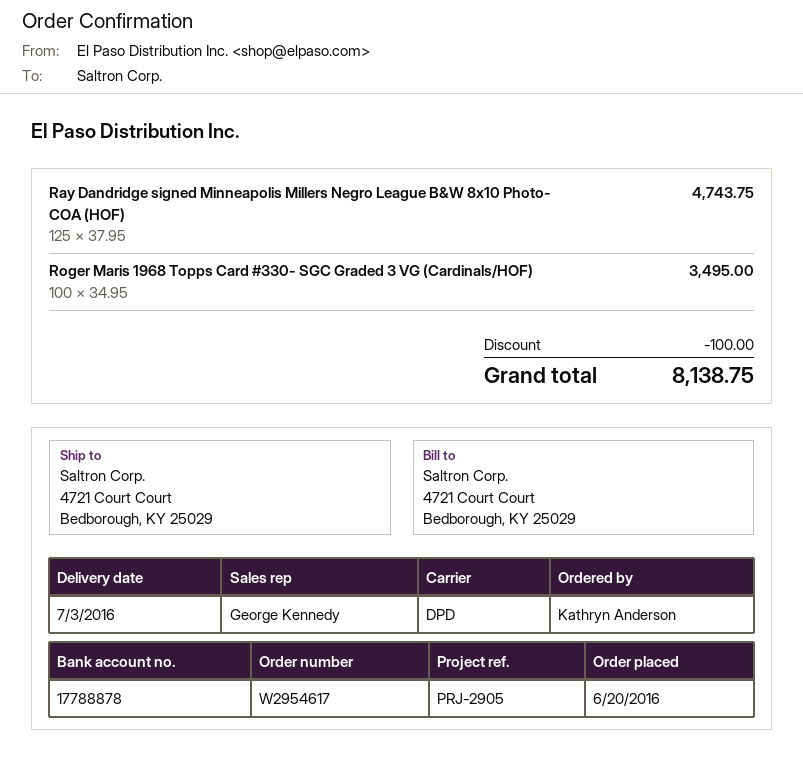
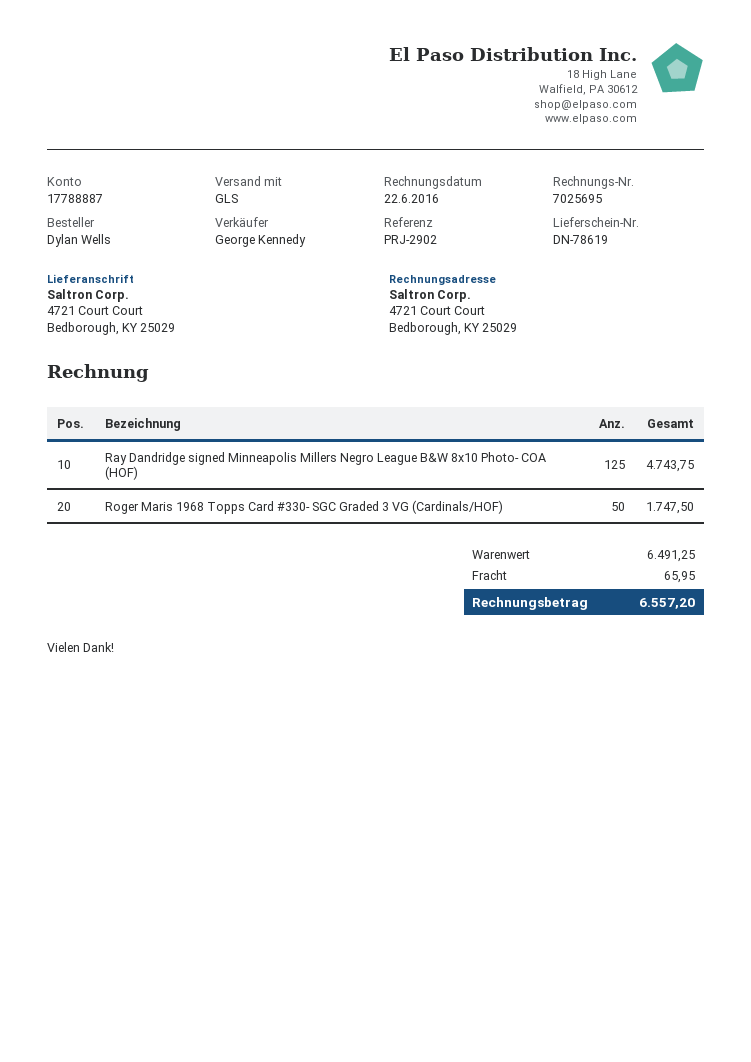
reference: PRJ-2905 -> PRJ-2902
ordered by: Kathryn Anderson -> Dylan Wells
bank account: 17788878 -> 17788887
shipping method: DPD -> GLS
Roger Maris 1968 Topps Card #330- SGC Graded 3 VG (Cardinals/HOF): 100 for 3495.00 -> 50 for 1747.50
discount: 100.00 -> none
shipping: none -> 65.95
total: 8138.75 -> 6557.20

